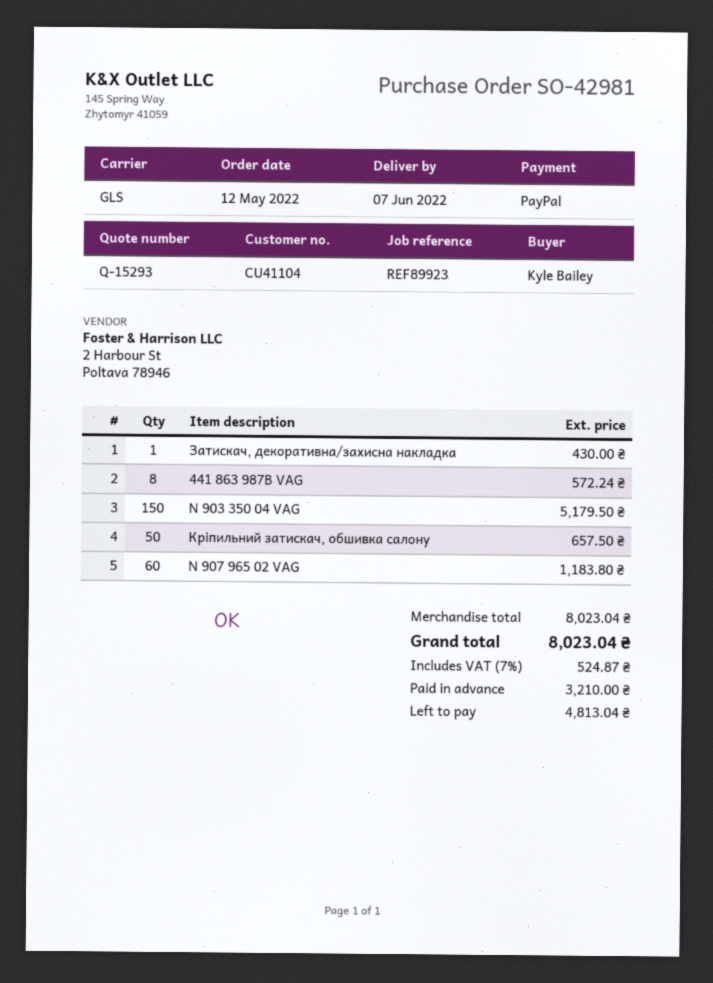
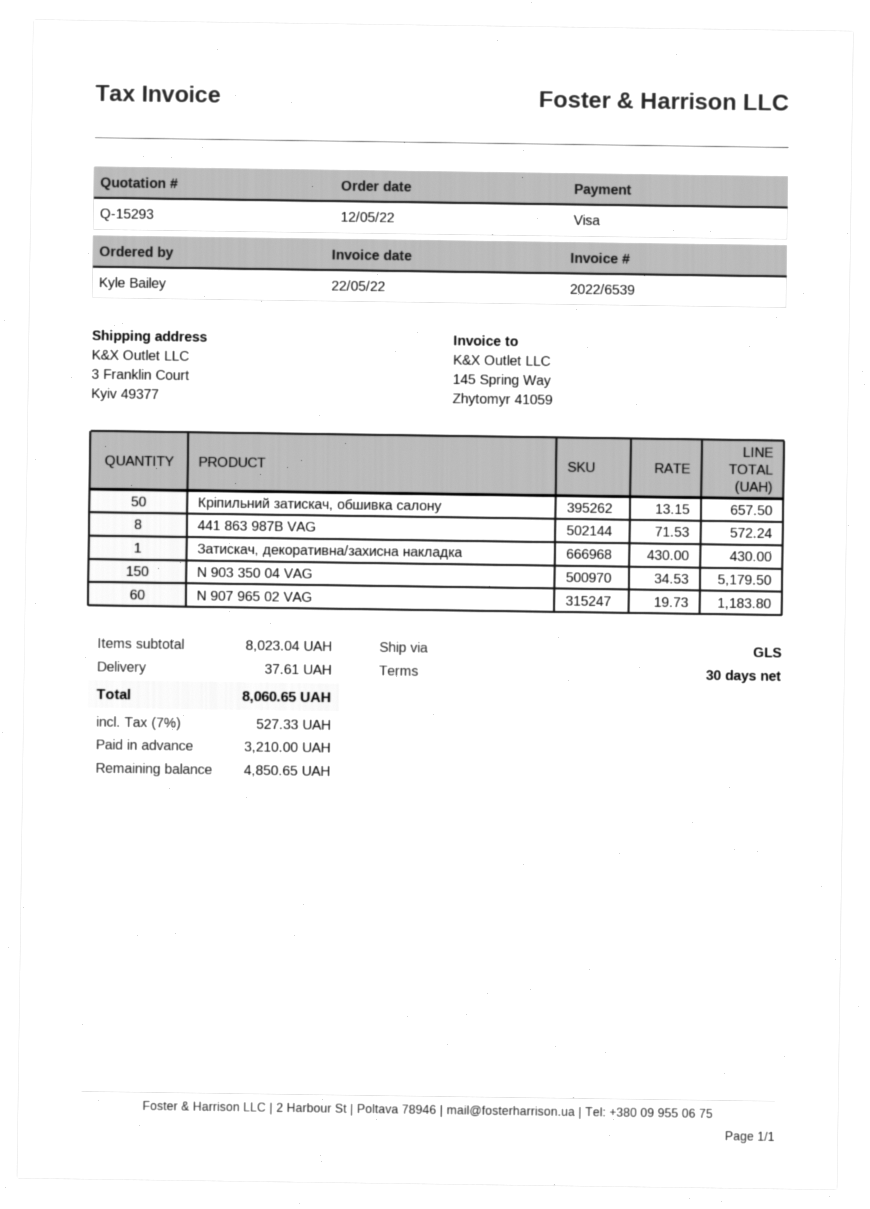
payment method: PayPal -> Visa
shipping: none -> 37.61
tax: 7% = 524.87 -> 7% = 527.33
total: 8023.04 -> 8060.65
balance: 4813.04 -> 4850.65

